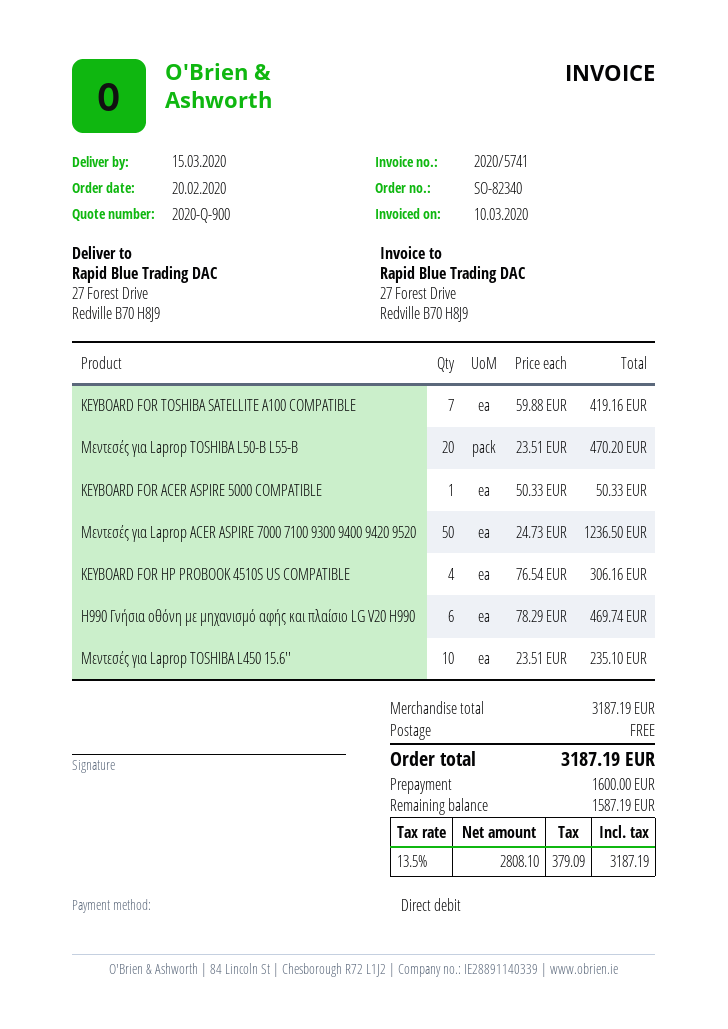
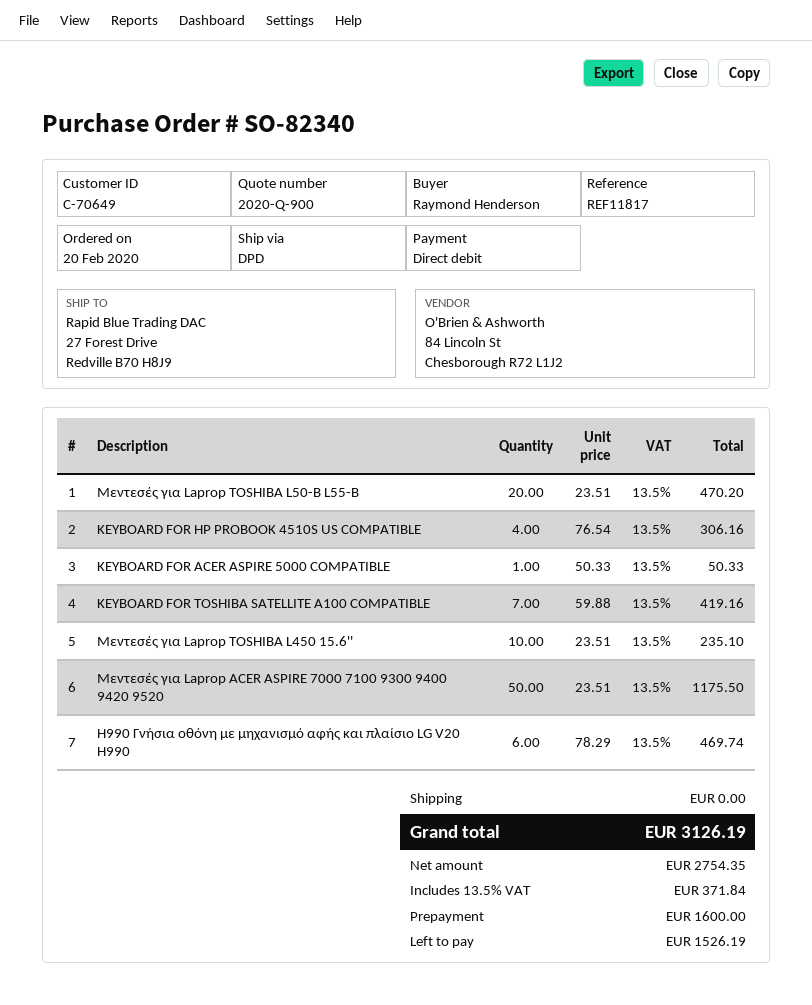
Μεντεσές για Laprop ACER ASPIRE 7000 7100 9300 9400 9420 9520: 50 x 24.73 = 1236.50 -> 50 x 23.51 = 1175.50
net: 2808.10 -> 2754.35
tax: 13.5% = 379.09 -> 13.5% = 371.84
total: 3187.19 -> 3126.19
balance: 1587.19 -> 1526.19

